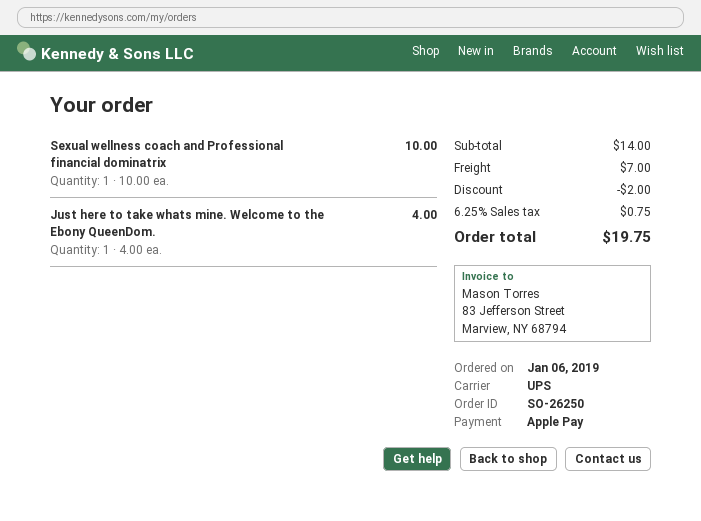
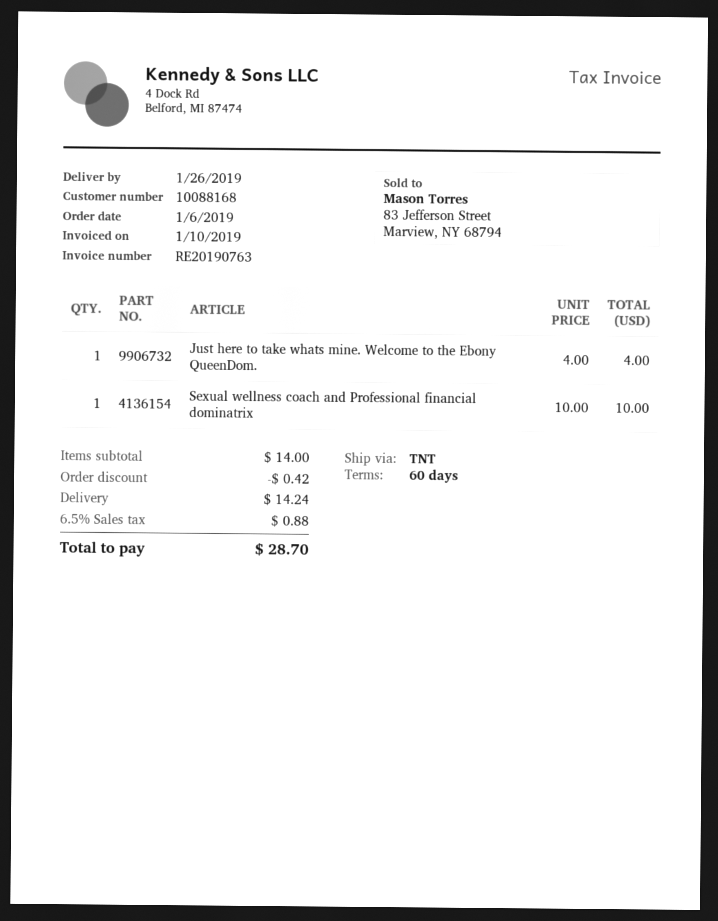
shipping method: UPS -> TNT
discount: 2.00 -> 0.42
shipping: 7.00 -> 14.24
tax: 6.25% = 0.75 -> 6.5% = 0.88
total: 19.75 -> 28.70

